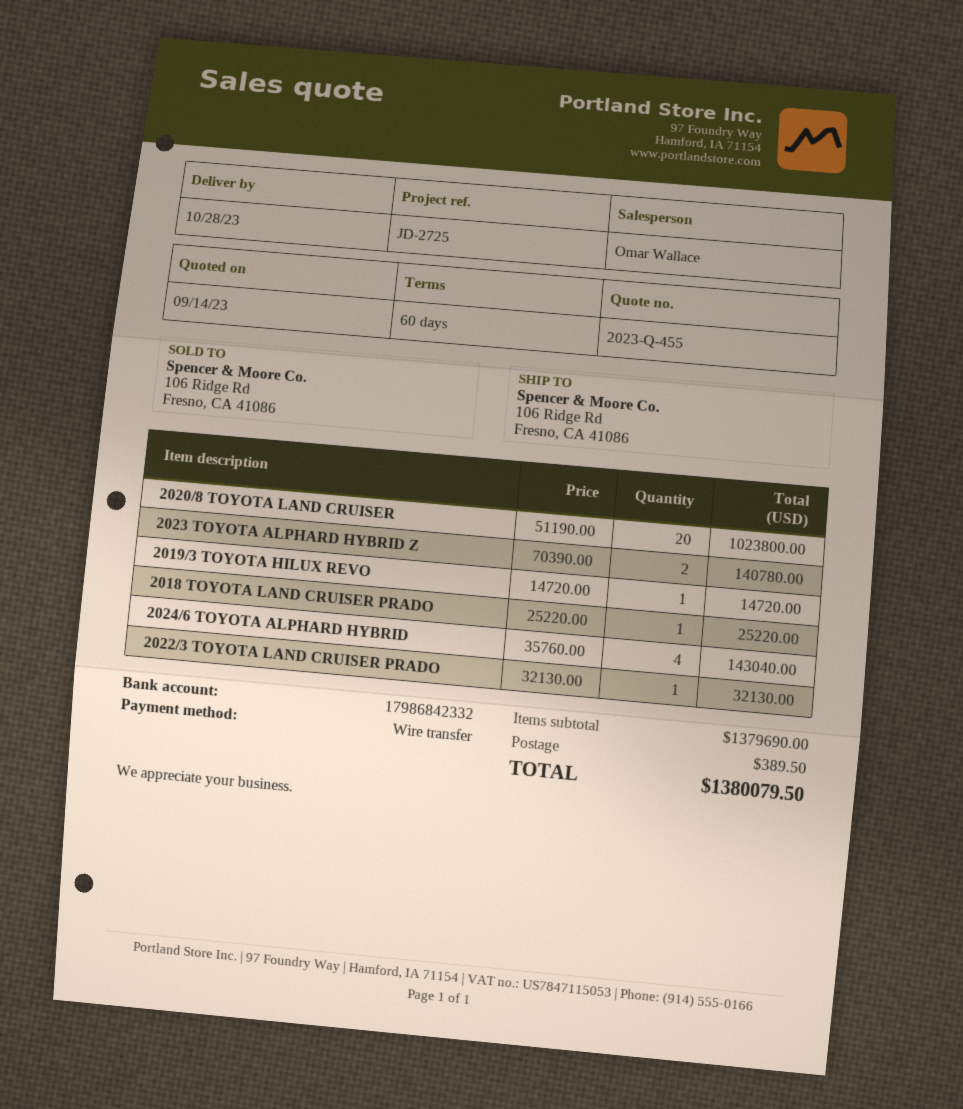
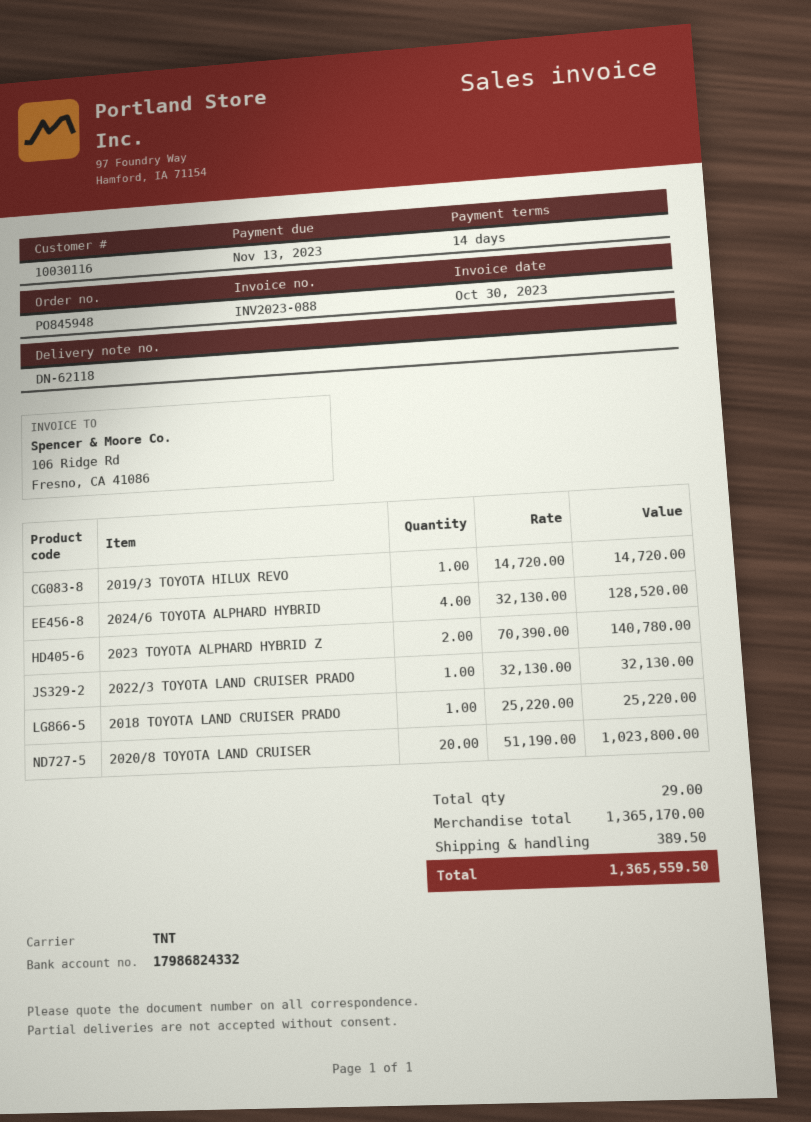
payment terms: 60 days -> 14 days
bank account: 17986842332 -> 17986824332
2024/6 TOYOTA ALPHARD HYBRID: 4 x 35760.00 = 143040.00 -> 4 x 32130.00 = 128520.00
subtotal: 1379690.00 -> 1365170.00
total: 1380079.50 -> 1365559.50

